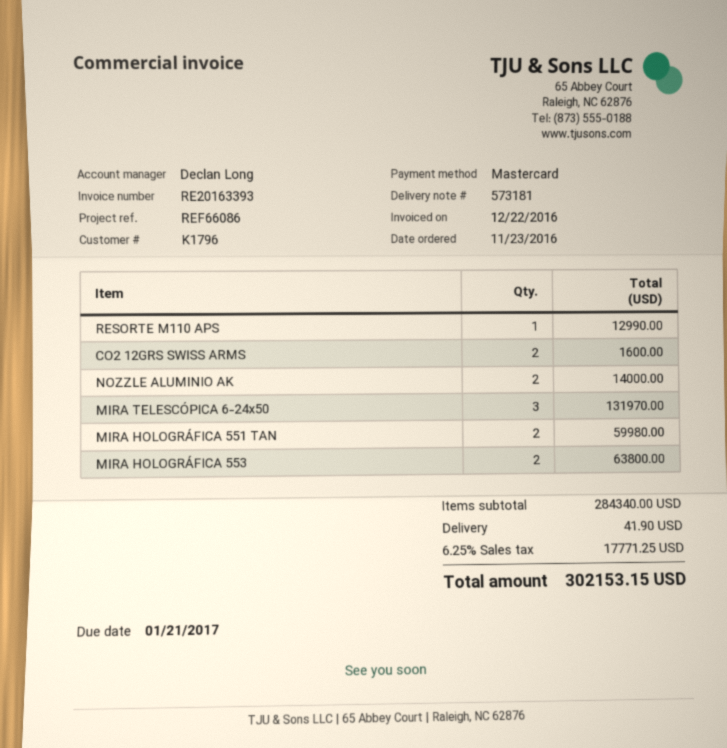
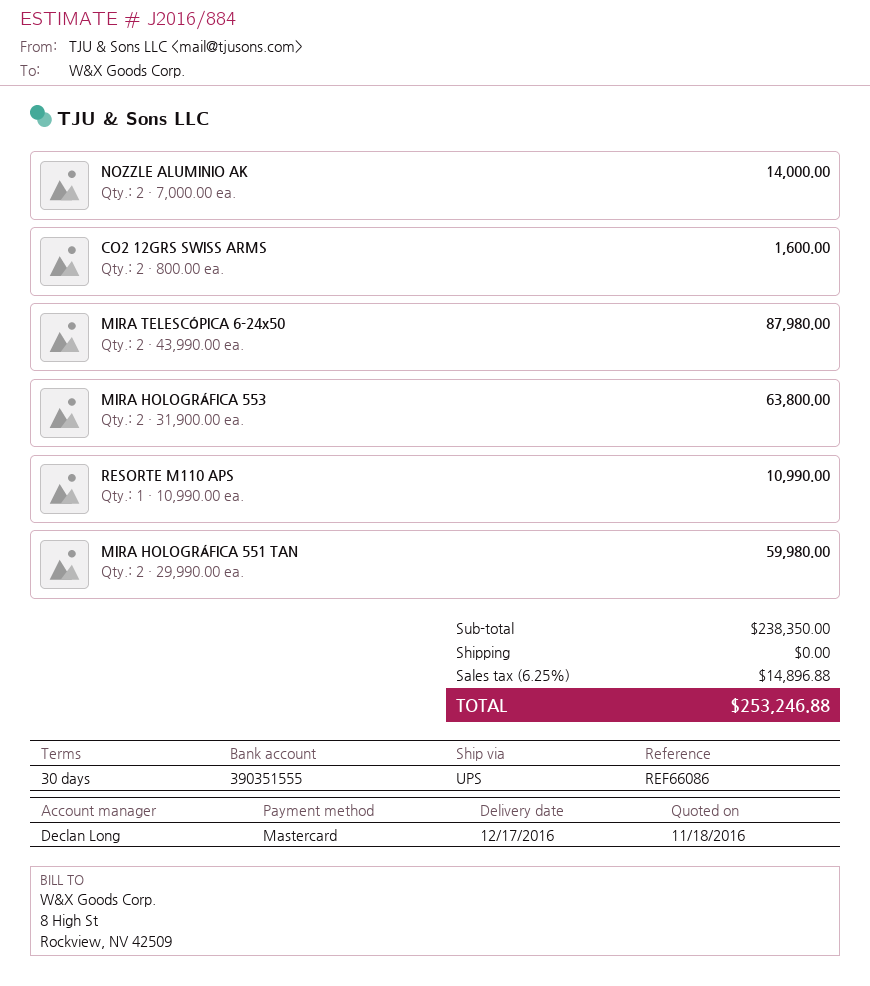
RESORTE M110 APS: 1 for 12990.00 -> 1 for 10990.00
MIRA TELESCÓPICA 6-24x50: 3 for 131970.00 -> 2 for 87980.00
subtotal: 284340.00 -> 238350.00
shipping: 41.90 -> 0.00
tax: 6.25% = 17771.25 -> 6.25% = 14896.88
total: 302153.15 -> 253246.88

